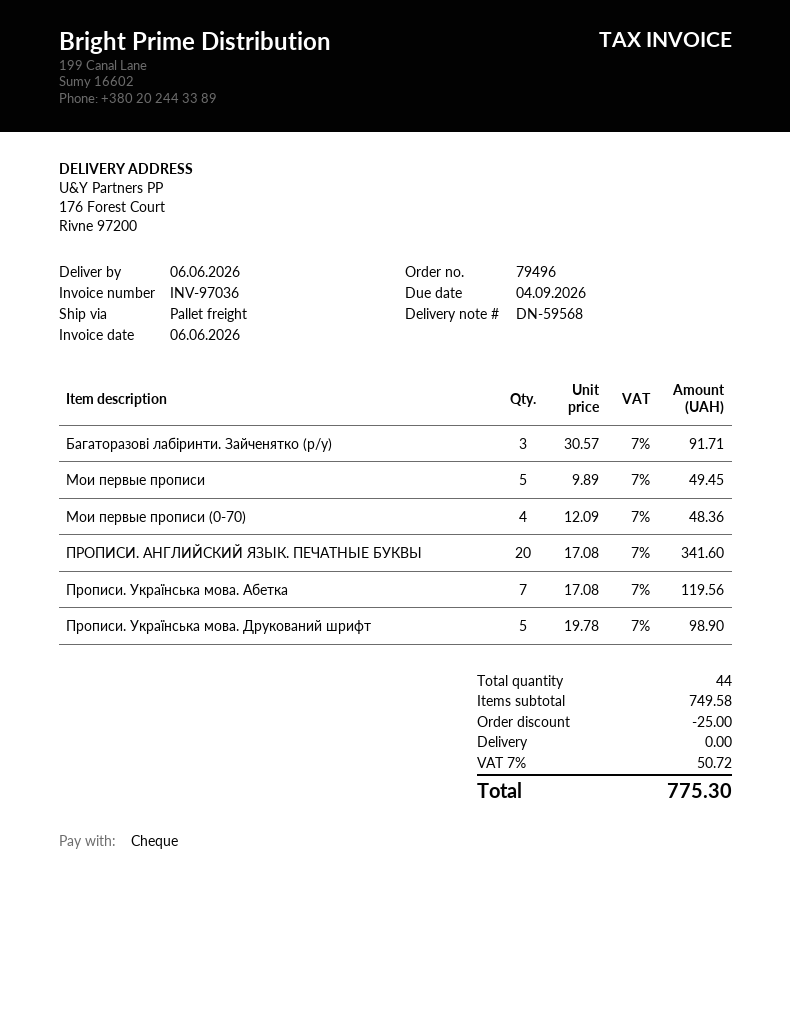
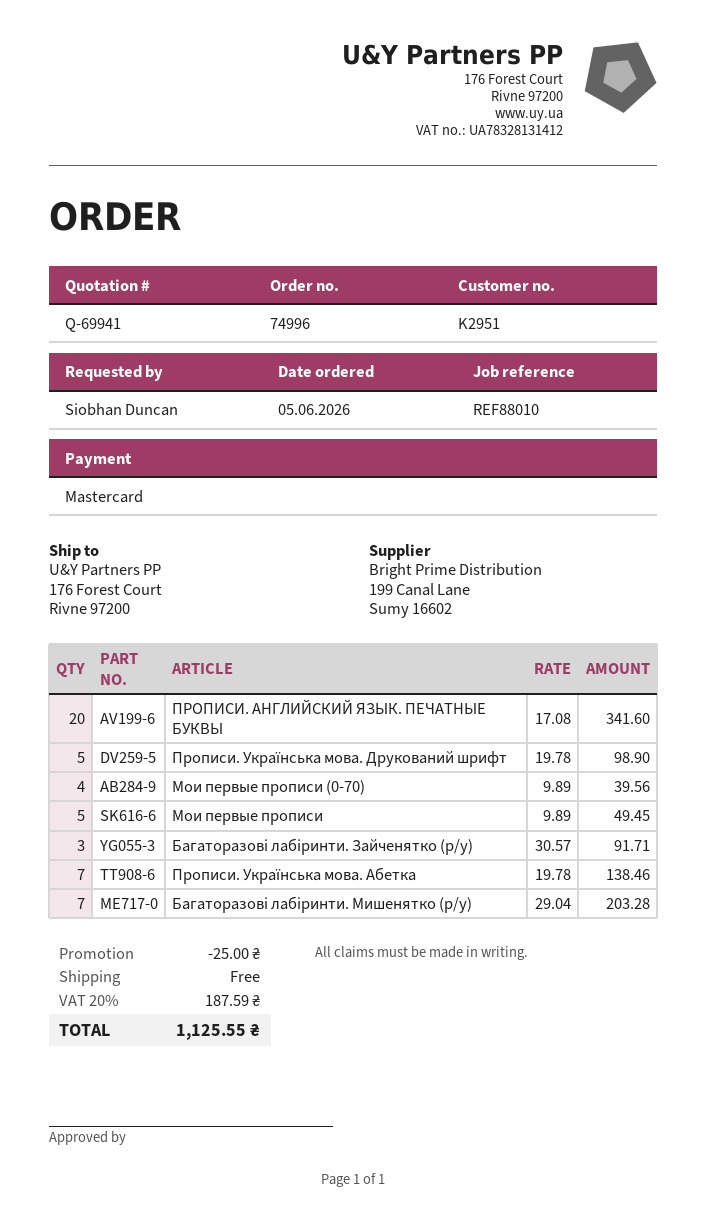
order number: 79496 -> 74996
payment method: cheque -> Mastercard
Мои первые прописи (0-70): 4 x 12.09 = 48.36 -> 4 x 9.89 = 39.56
Прописи. Українська мова. Абетка: 7 x 17.08 = 119.56 -> 7 x 19.78 = 138.46
Багаторазові лабіринти. Мишенятко (р/у): none -> 7 x 29.04 = 203.28
tax: 7% = 50.72 -> 20% = 187.59
total: 775.30 -> 1125.55

